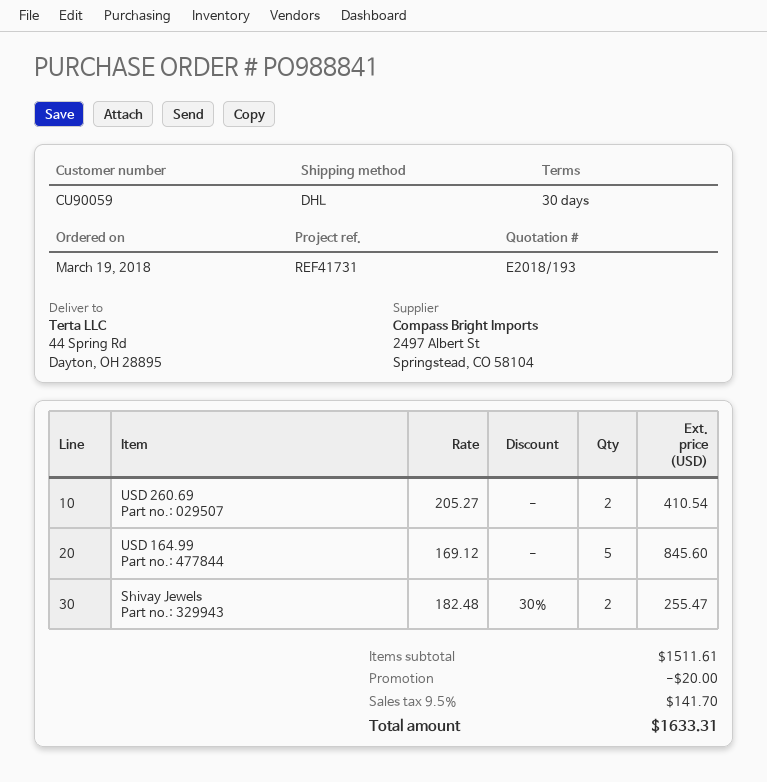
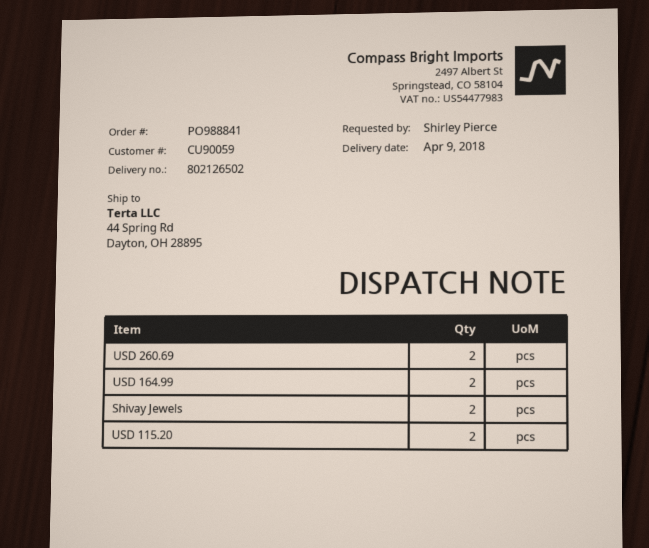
USD 164.99: 5 -> 2
USD 115.20: none -> 2

